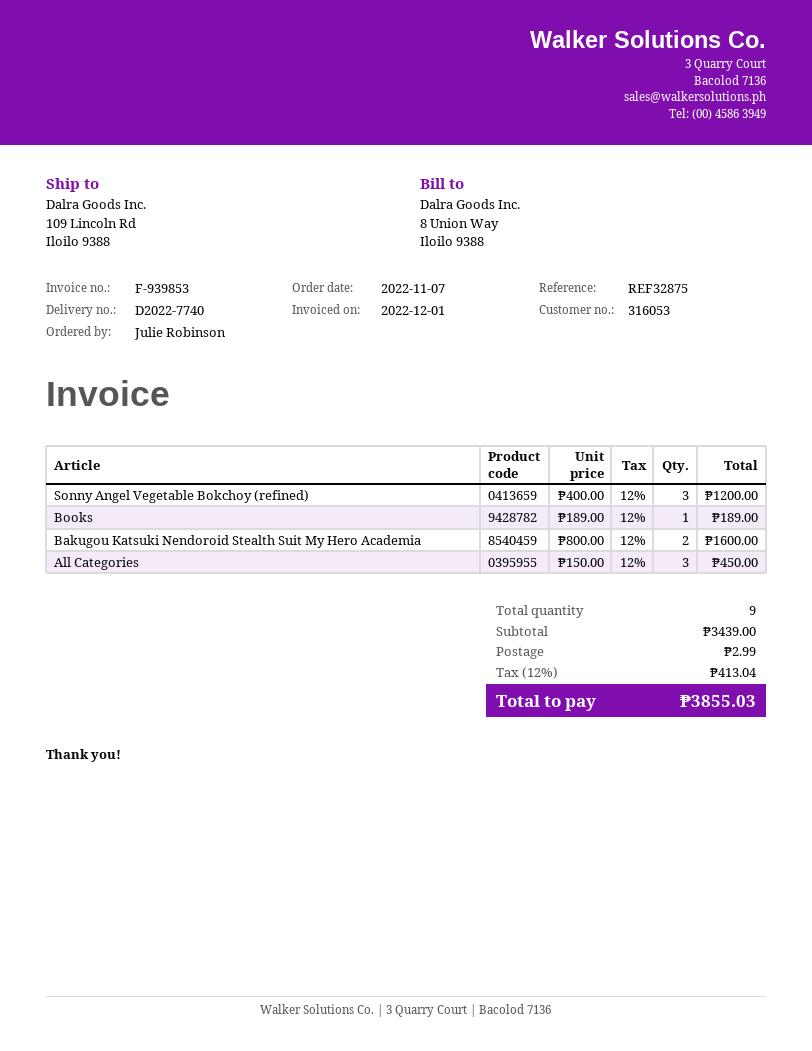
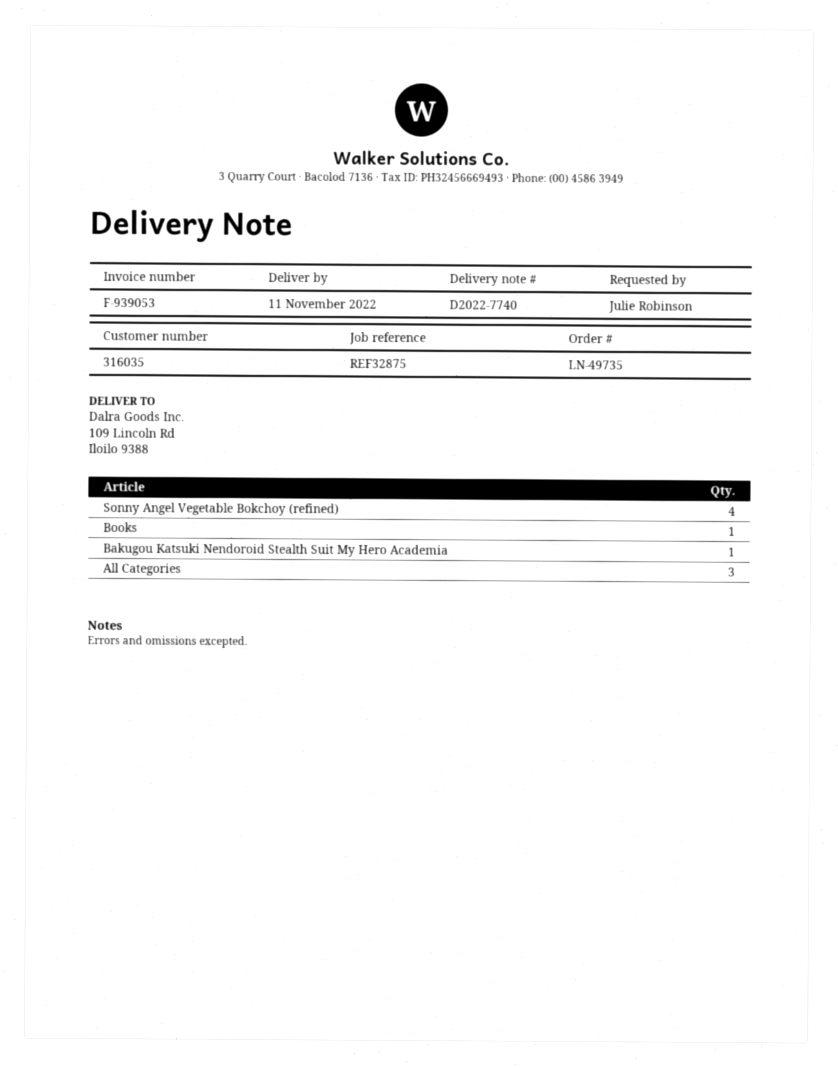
invoice number: F-939853 -> F-939053
customer number: 316053 -> 316035
Sonny Angel Vegetable Bokchoy (refined): 3 -> 4
Bakugou Katsuki Nendoroid Stealth Suit My Hero Academia: 2 -> 1

